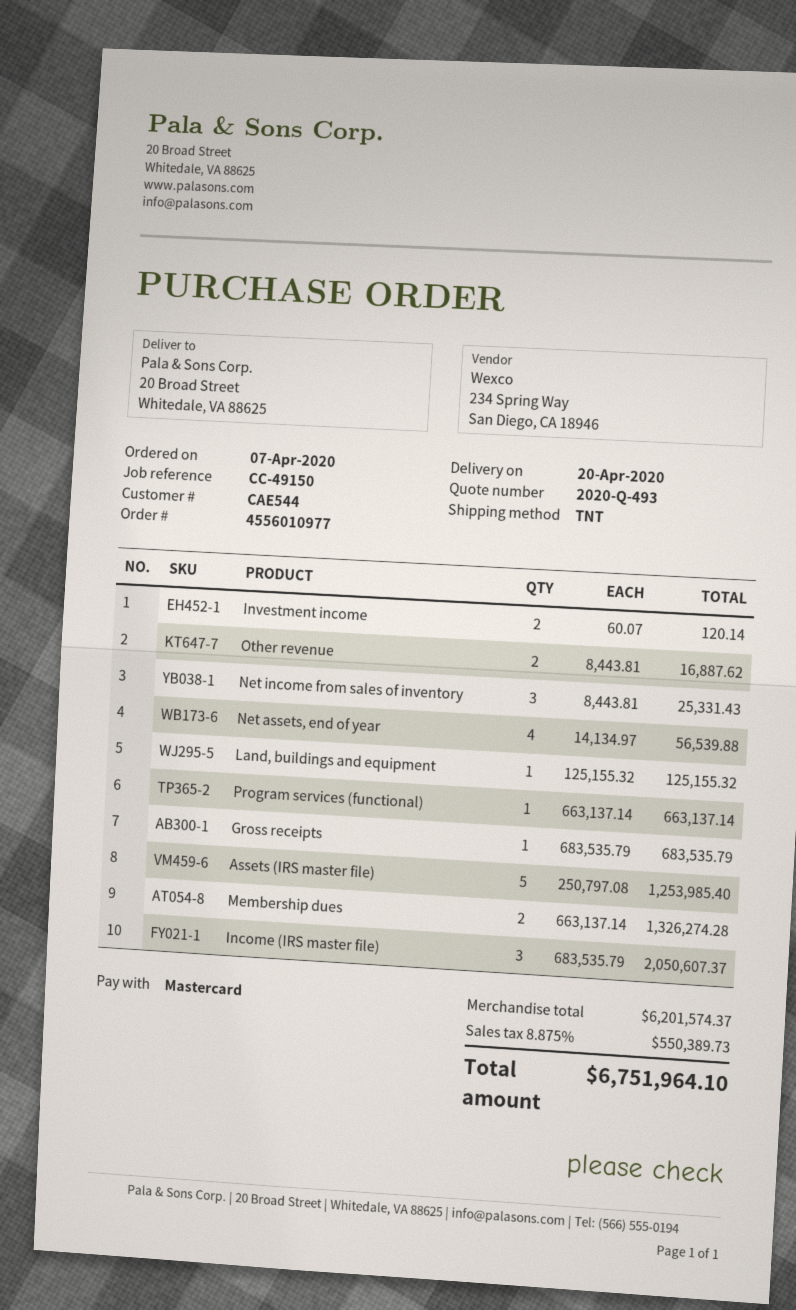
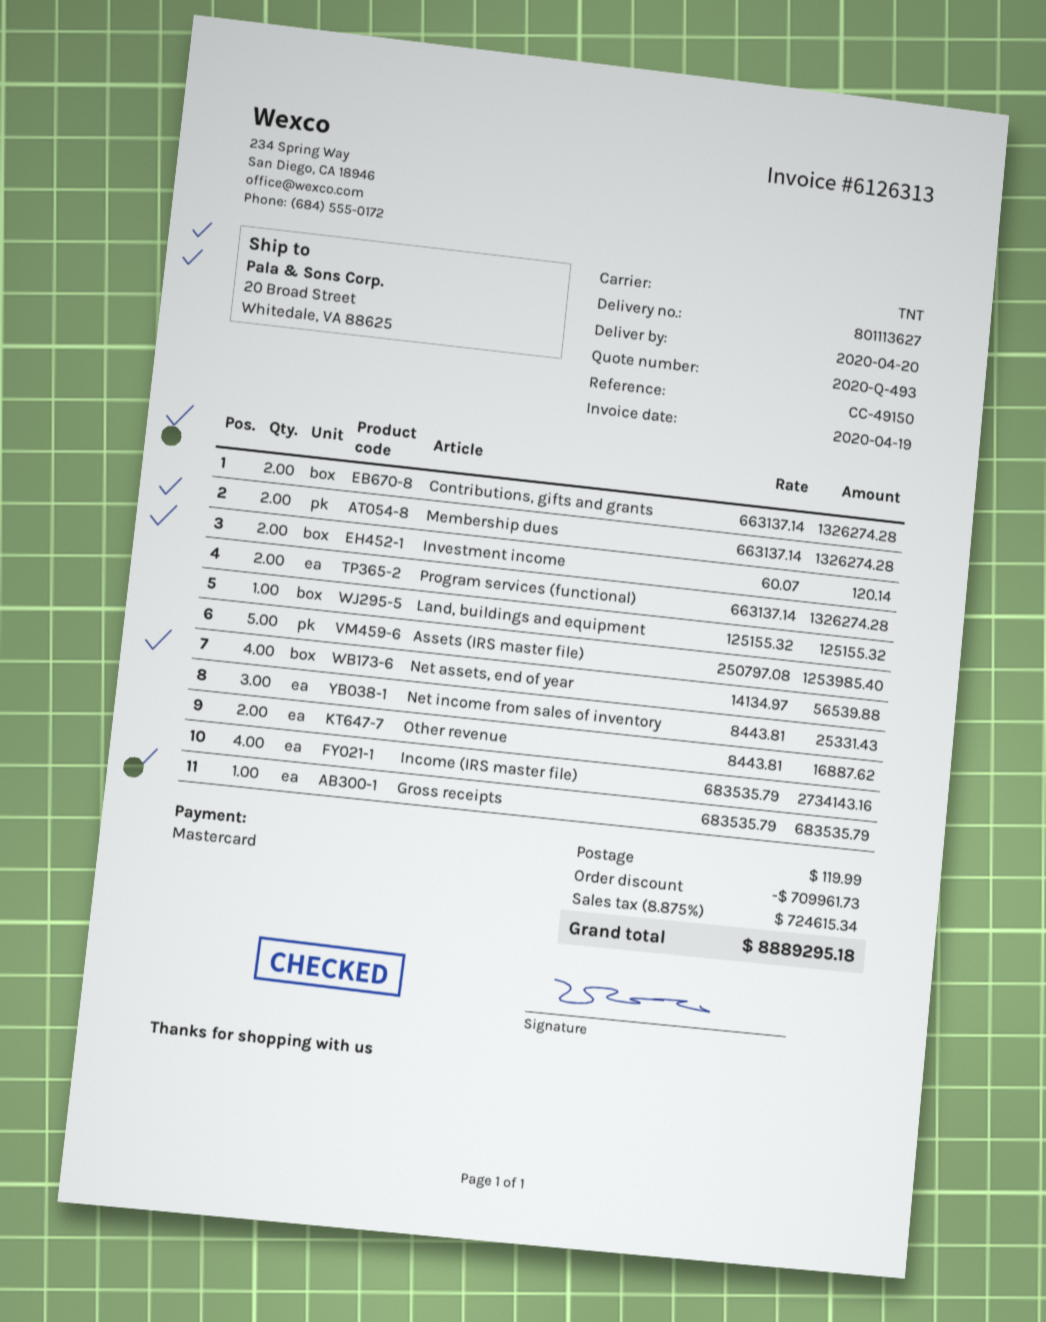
Program services (functional): 1 x 663137.14 = 663137.14 -> 2 x 663137.14 = 1326274.28
Income (IRS master file): 3 x 683535.79 = 2050607.37 -> 4 x 683535.79 = 2734143.16
Contributions, gifts and grants: none -> 2 x 663137.14 = 1326274.28
discount: none -> 709961.73
shipping: none -> 119.99
tax: 8.875% = 550389.73 -> 8.875% = 724615.34
total: 6751964.10 -> 8889295.18

